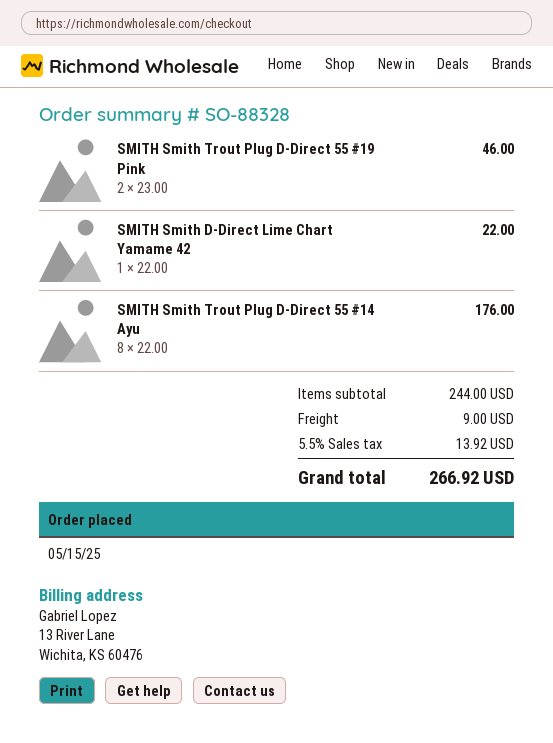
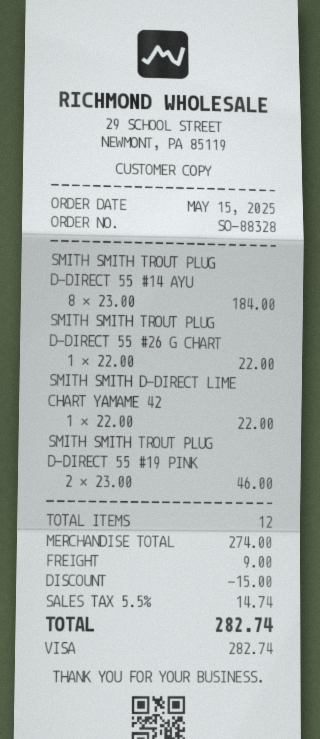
SMITH Smith Trout Plug D-Direct 55 #14 Ayu: 8 x 22.00 = 176.00 -> 8 x 23.00 = 184.00
SMITH SMITH TROUT PLUG D-DIRECT 55 #26 G CHART: none -> 1 x 22.00 = 22.00
subtotal: 244.00 -> 274.00
discount: none -> 15.00
tax: 5.5% = 13.92 -> 5.5% = 14.74
total: 266.92 -> 282.74

